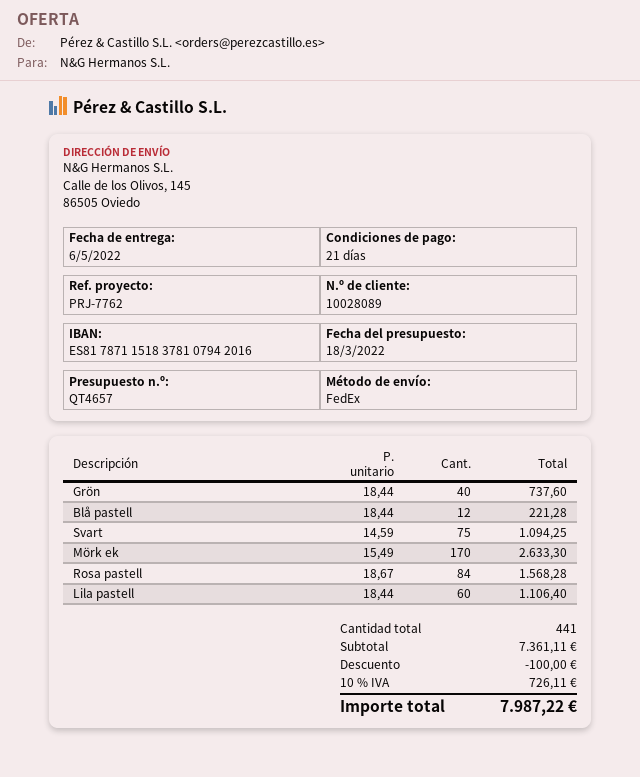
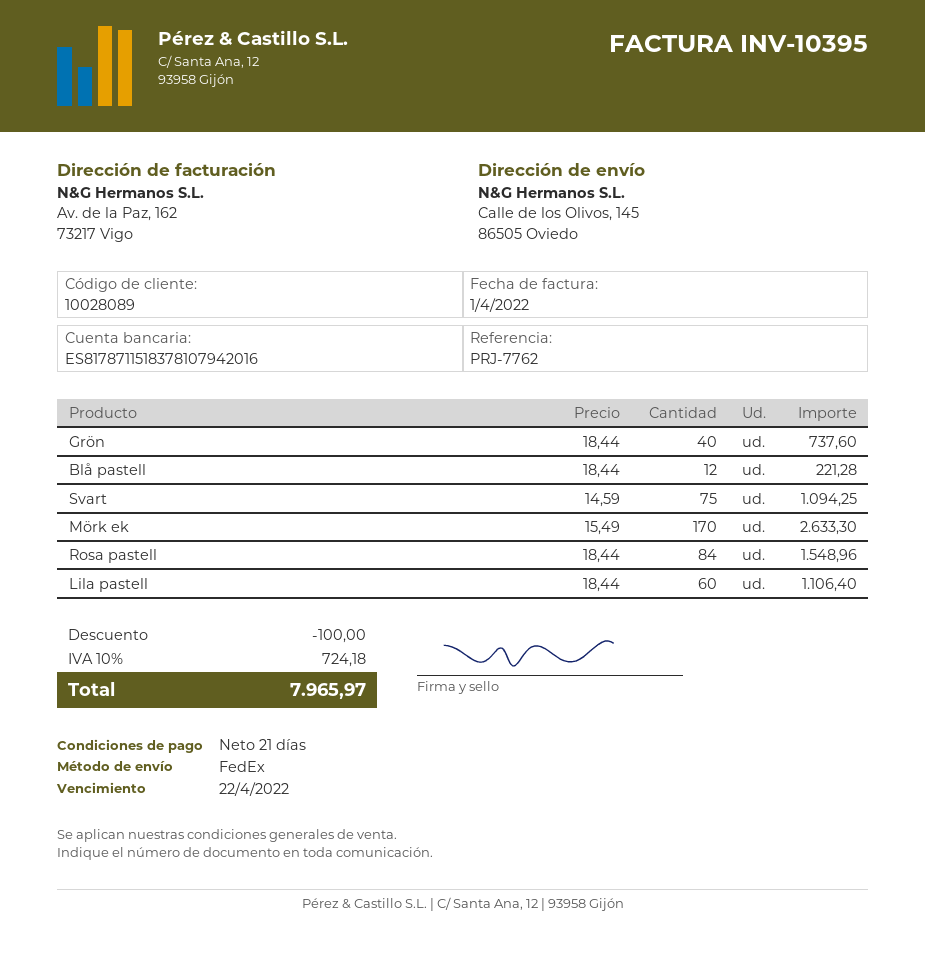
Rosa pastell: 84 x 18.67 = 1568.28 -> 84 x 18.44 = 1548.96
tax: 10% = 726.11 -> 10% = 724.18
total: 7987.22 -> 7965.97

